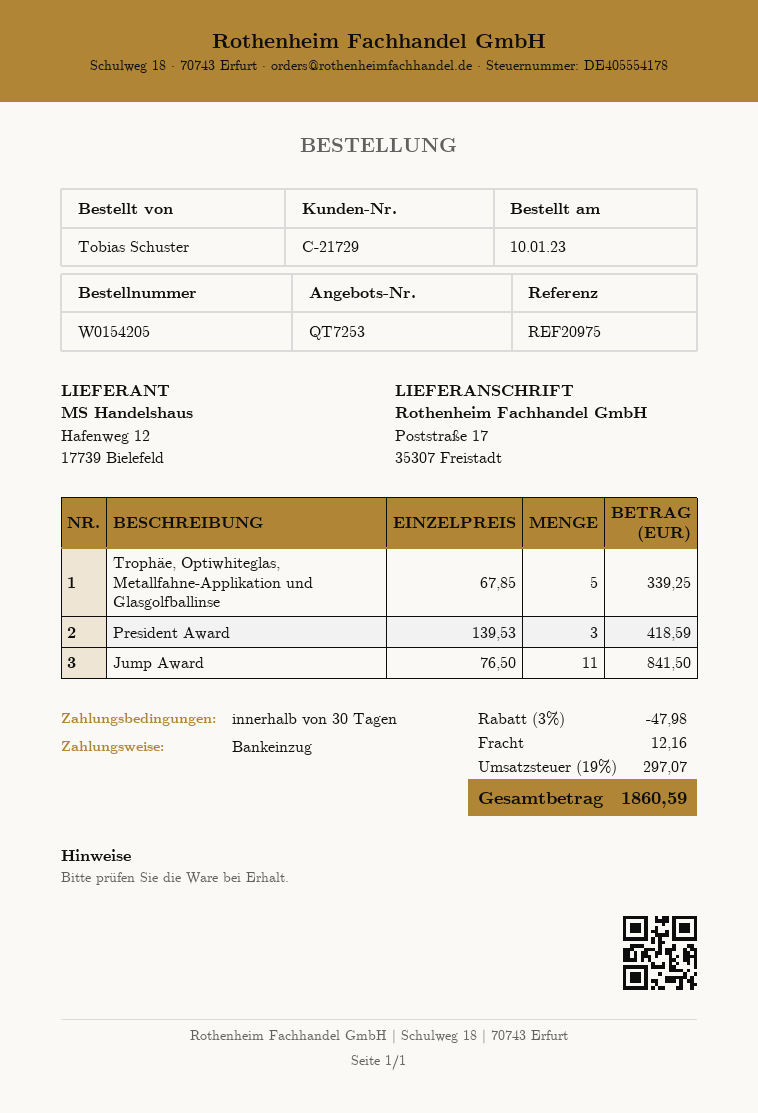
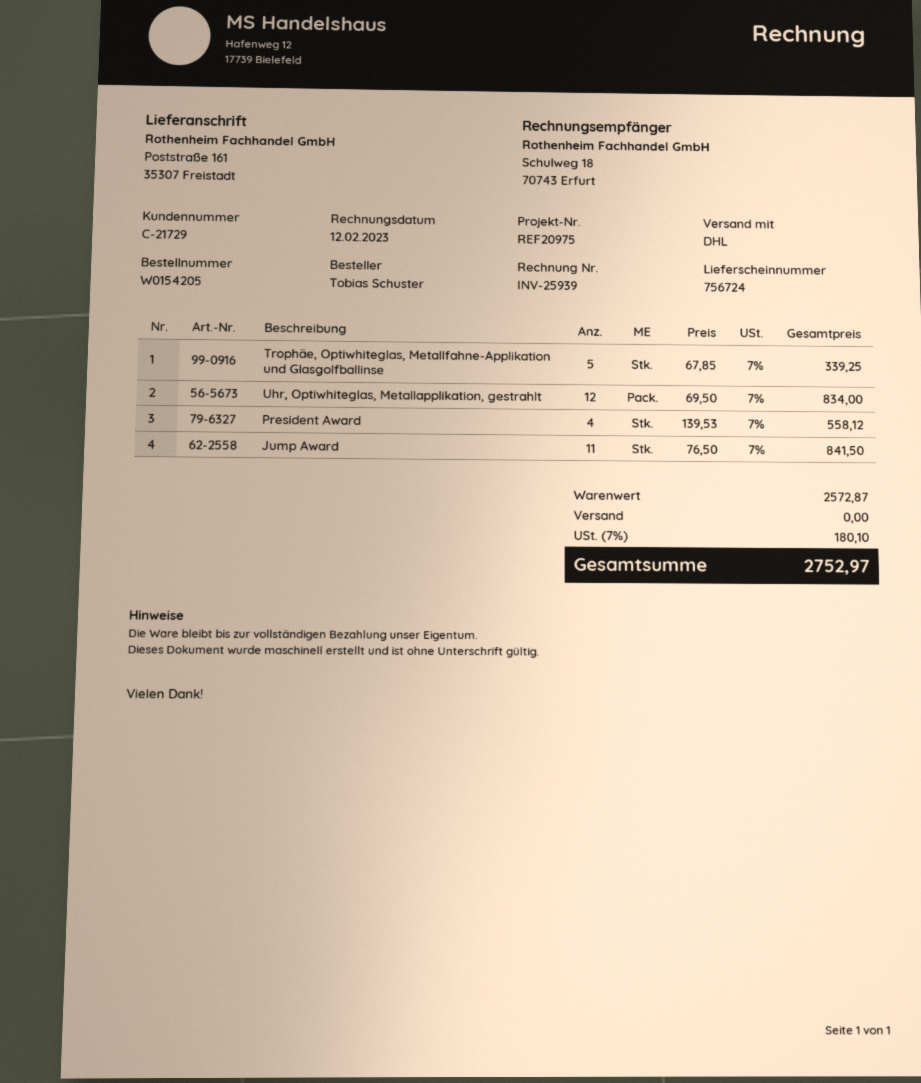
ship to: Poststraße 17, 35307 Freistadt -> Poststraße 161, 35307 Freistadt
President Award: 3 x 139.53 = 418.59 -> 4 x 139.53 = 558.12
Uhr, Optiwhiteglas, Metallapplikation, gestrahlt: none -> 12 x 69.50 = 834.00
discount: 3% = 47.98 -> none
shipping: 12.16 -> 0.00
tax: 19% = 297.07 -> 7% = 180.10
total: 1860.59 -> 2752.97

